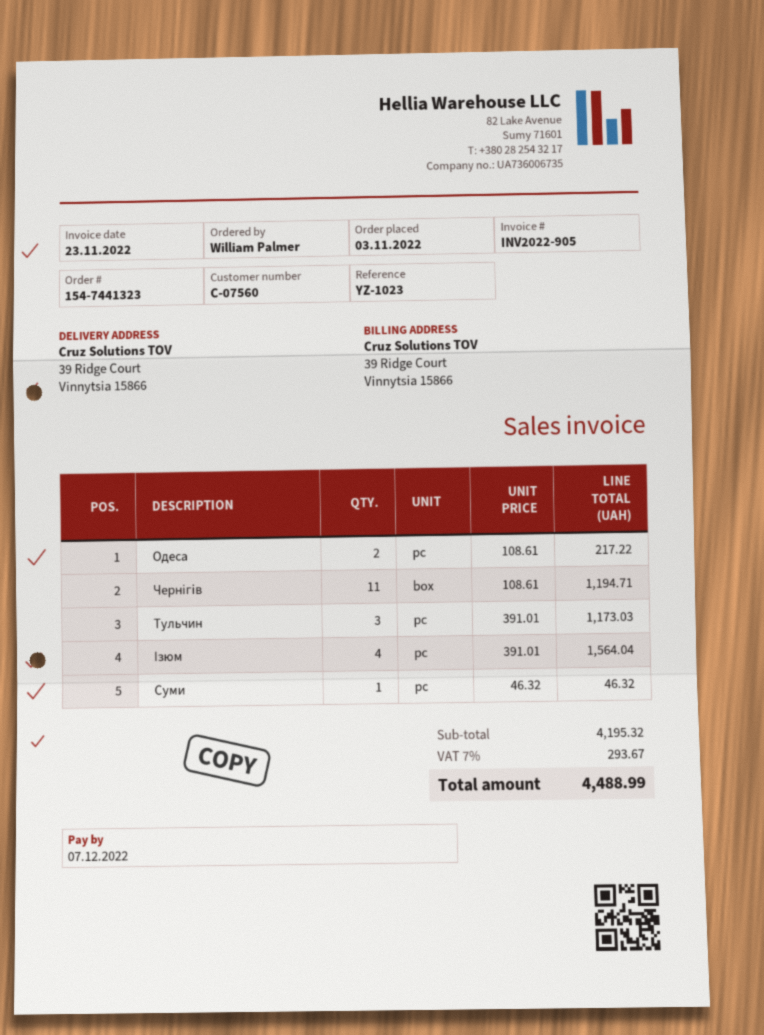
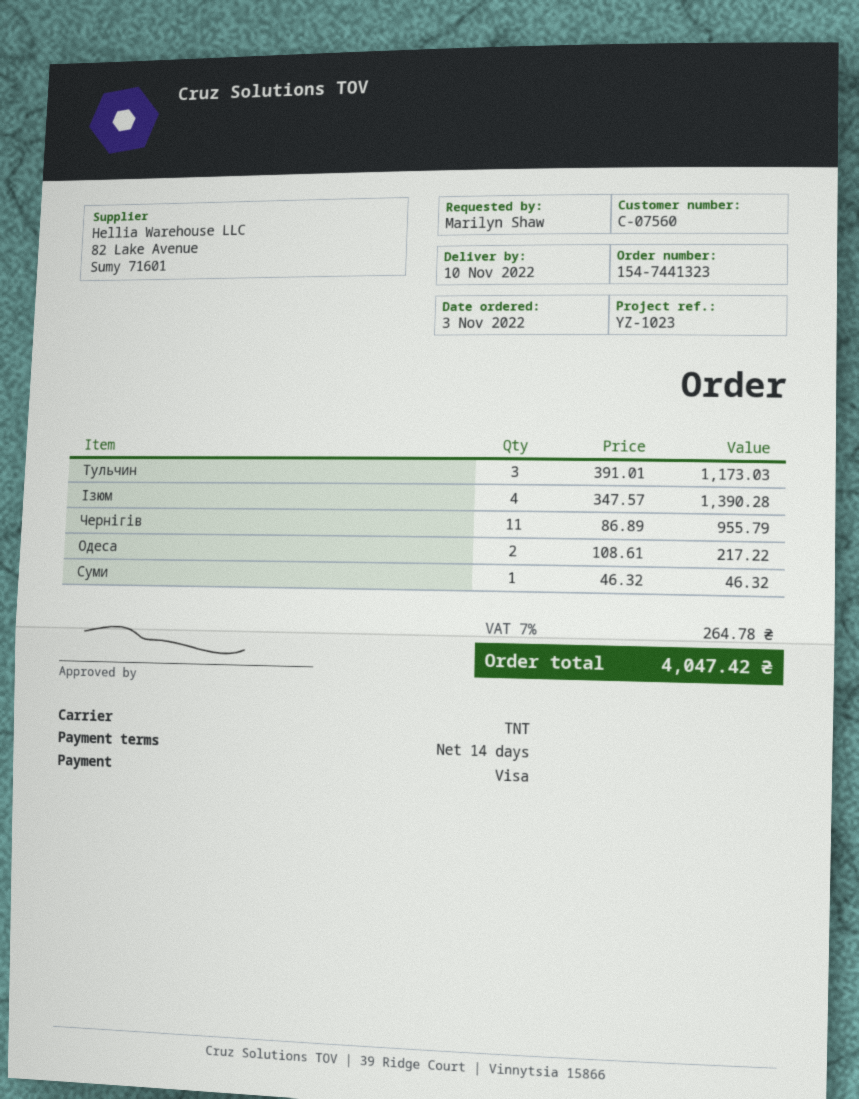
ordered by: William Palmer -> Marilyn Shaw
Чернігів: 11 x 108.61 = 1194.71 -> 11 x 86.89 = 955.79
Ізюм: 4 x 391.01 = 1564.04 -> 4 x 347.57 = 1390.28
tax: 7% = 293.67 -> 7% = 264.78
total: 4488.99 -> 4047.42

